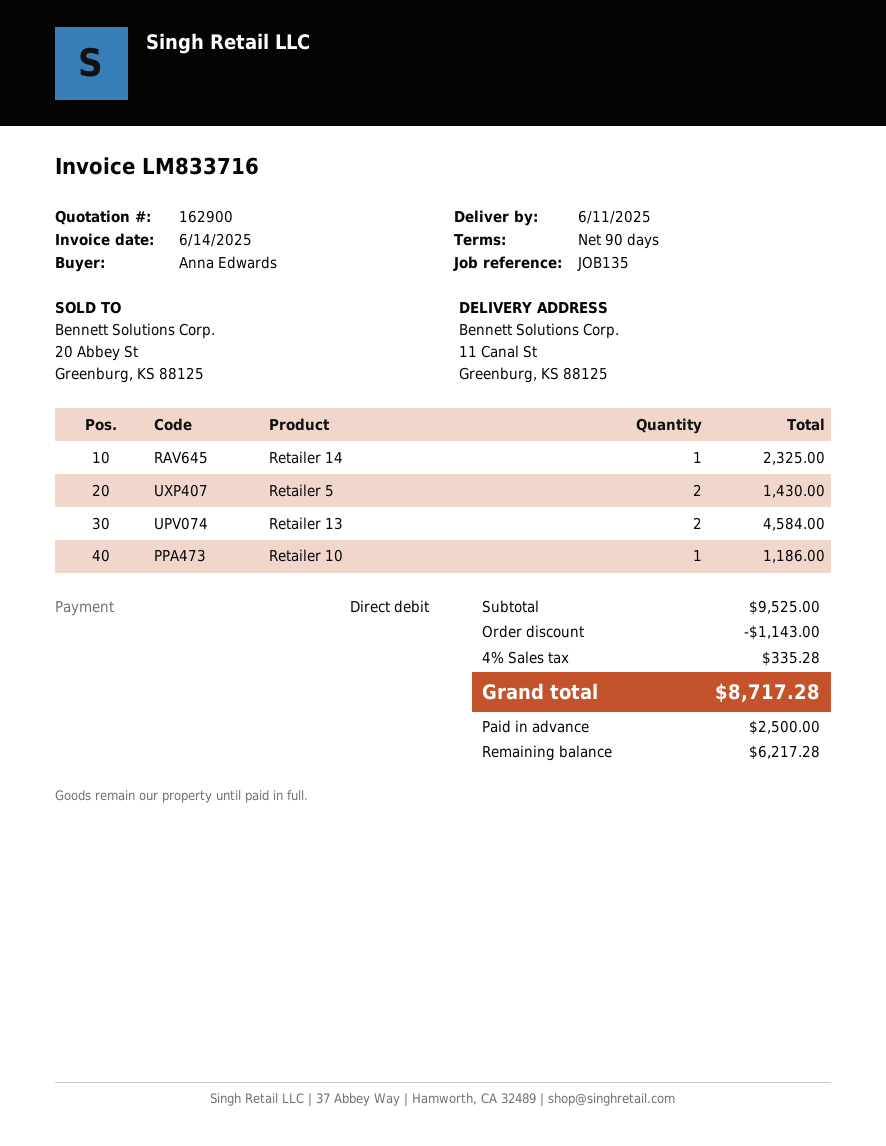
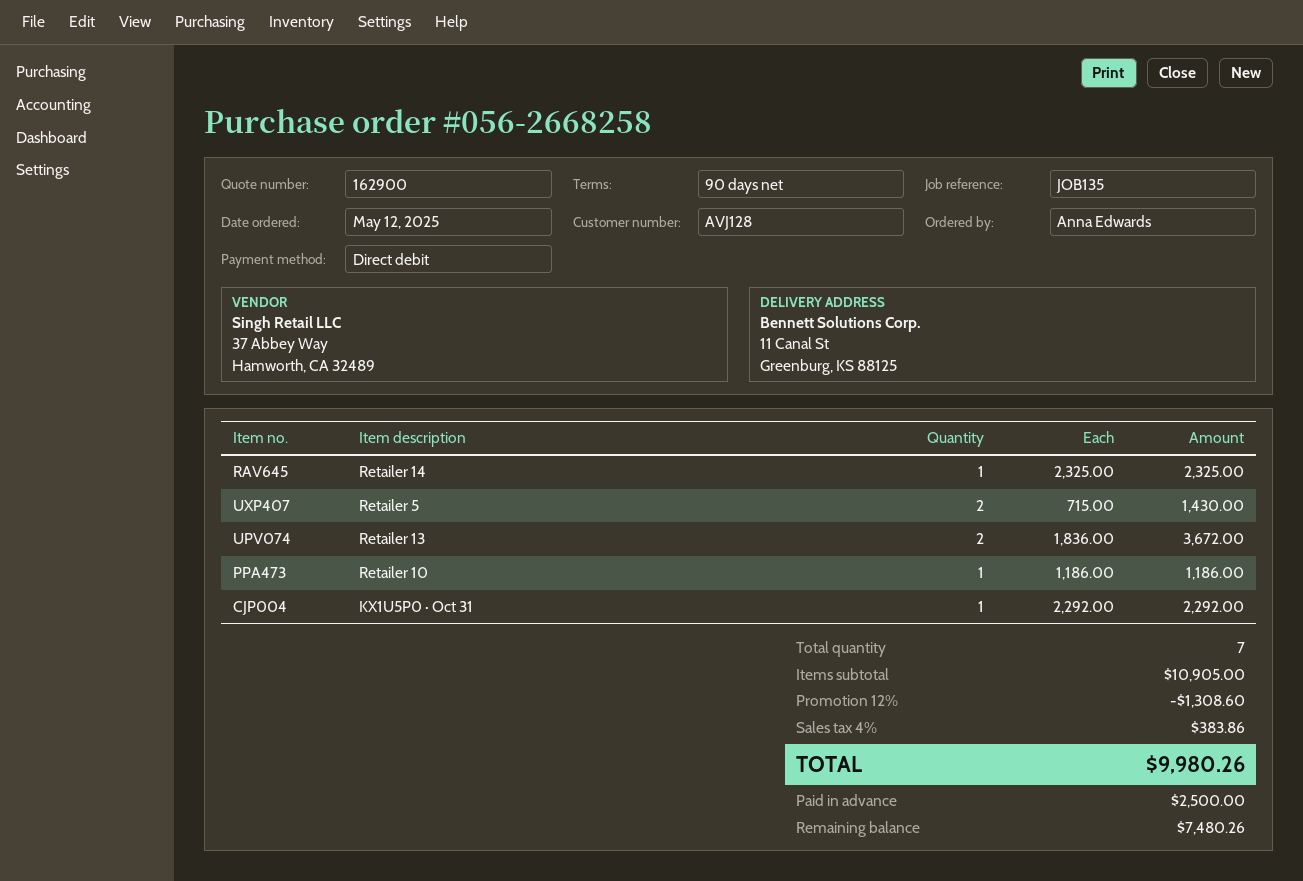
Retailer 13: 2 for 4584.00 -> 2 for 3672.00
KX1U5P0 · Oct 31: none -> 1 for 2292.00
subtotal: 9525.00 -> 10905.00
discount: 1143.00 -> 1308.60
tax: 4% = 335.28 -> 4% = 383.86
total: 8717.28 -> 9980.26
balance: 6217.28 -> 7480.26

